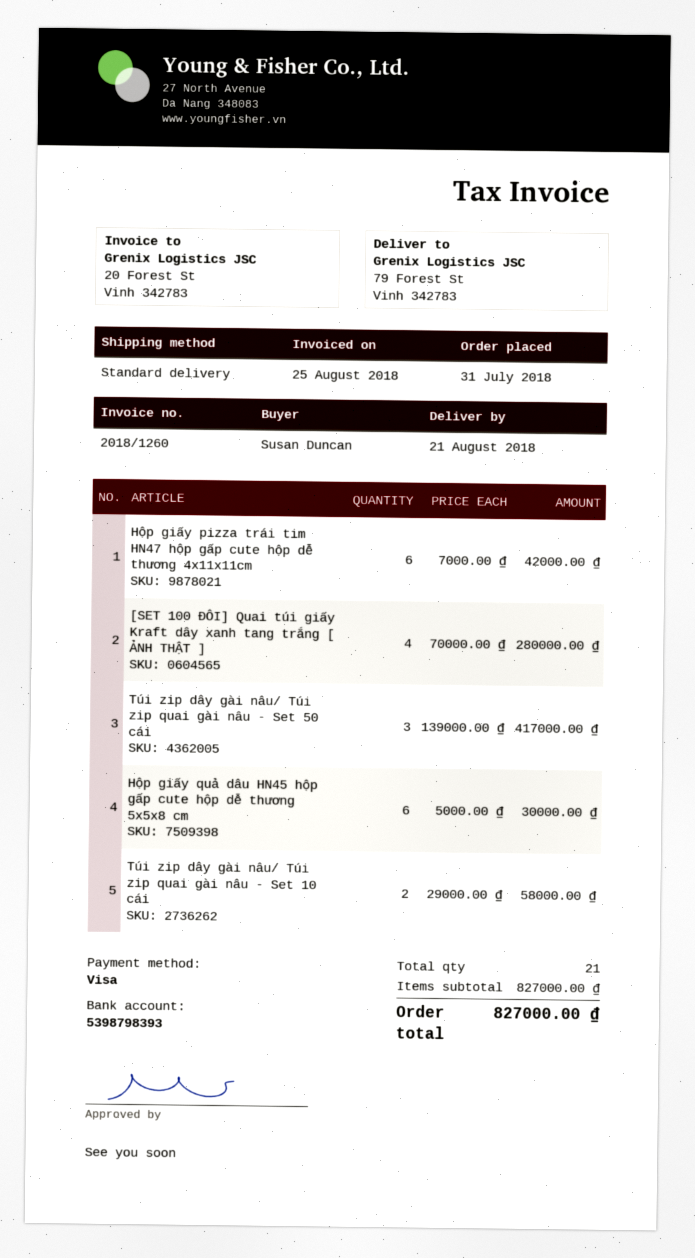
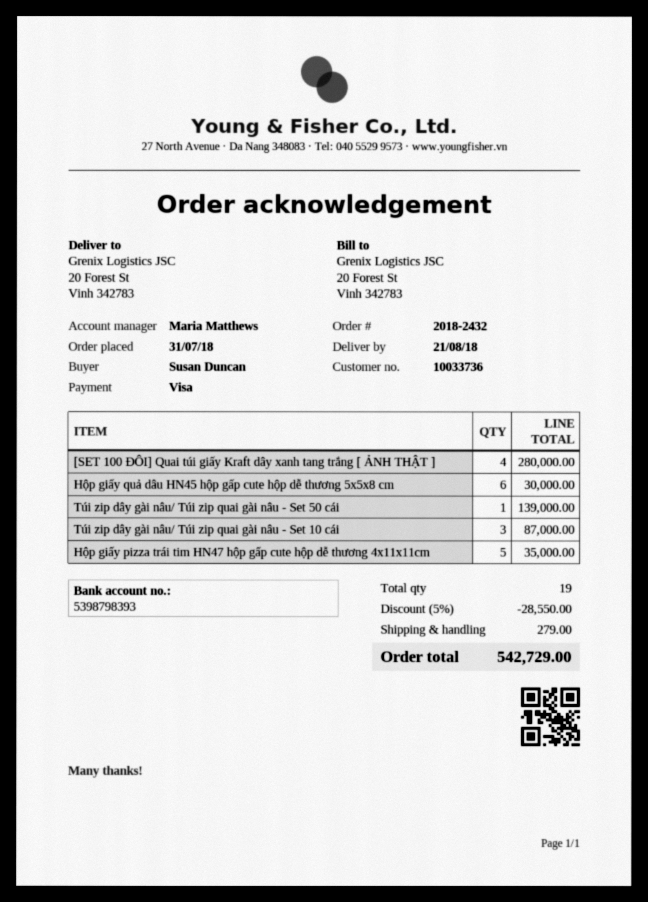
ship to: 79 Forest St, Vinh 342783 -> 20 Forest St, Vinh 342783
Hộp giấy pizza trái tim HN47 hộp gấp cute hộp dễ thương 4x11x11cm: 6 for 42000.00 -> 5 for 35000.00
Túi zip dây gài nâu/ Túi zip quai gài nâu - Set 50 cái: 3 for 417000.00 -> 1 for 139000.00
Túi zip dây gài nâu/ Túi zip quai gài nâu - Set 10 cái: 2 for 58000.00 -> 3 for 87000.00
total quantity: 21 -> 19
discount: none -> 5% = 28550.00
shipping: none -> 279.00
total: 827000.00 -> 542729.00

